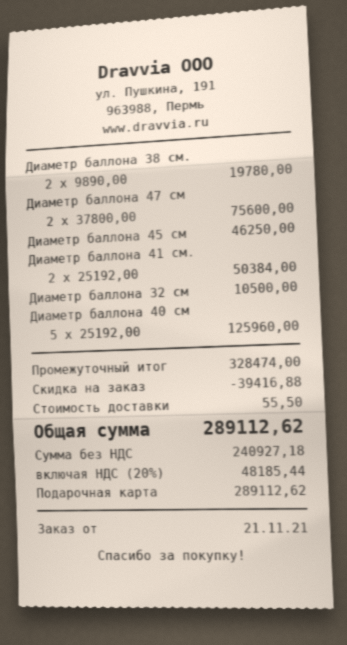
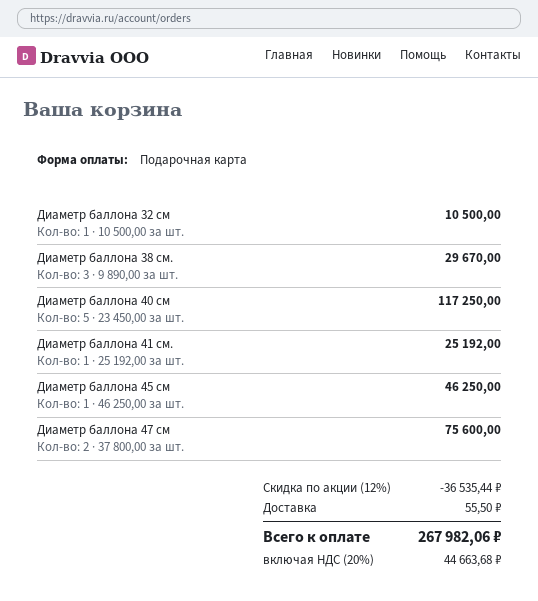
Диаметр баллона 38 см.: 2 x 9890.00 = 19780.00 -> 3 x 9890.00 = 29670.00
Диаметр баллона 41 см.: 2 x 25192.00 = 50384.00 -> 1 x 25192.00 = 25192.00
Диаметр баллона 40 см: 5 x 25192.00 = 125960.00 -> 5 x 23450.00 = 117250.00
discount: 39416.88 -> 36535.44
tax: 20% = 48185.44 -> 20% = 44663.68
total: 289112.62 -> 267982.06

